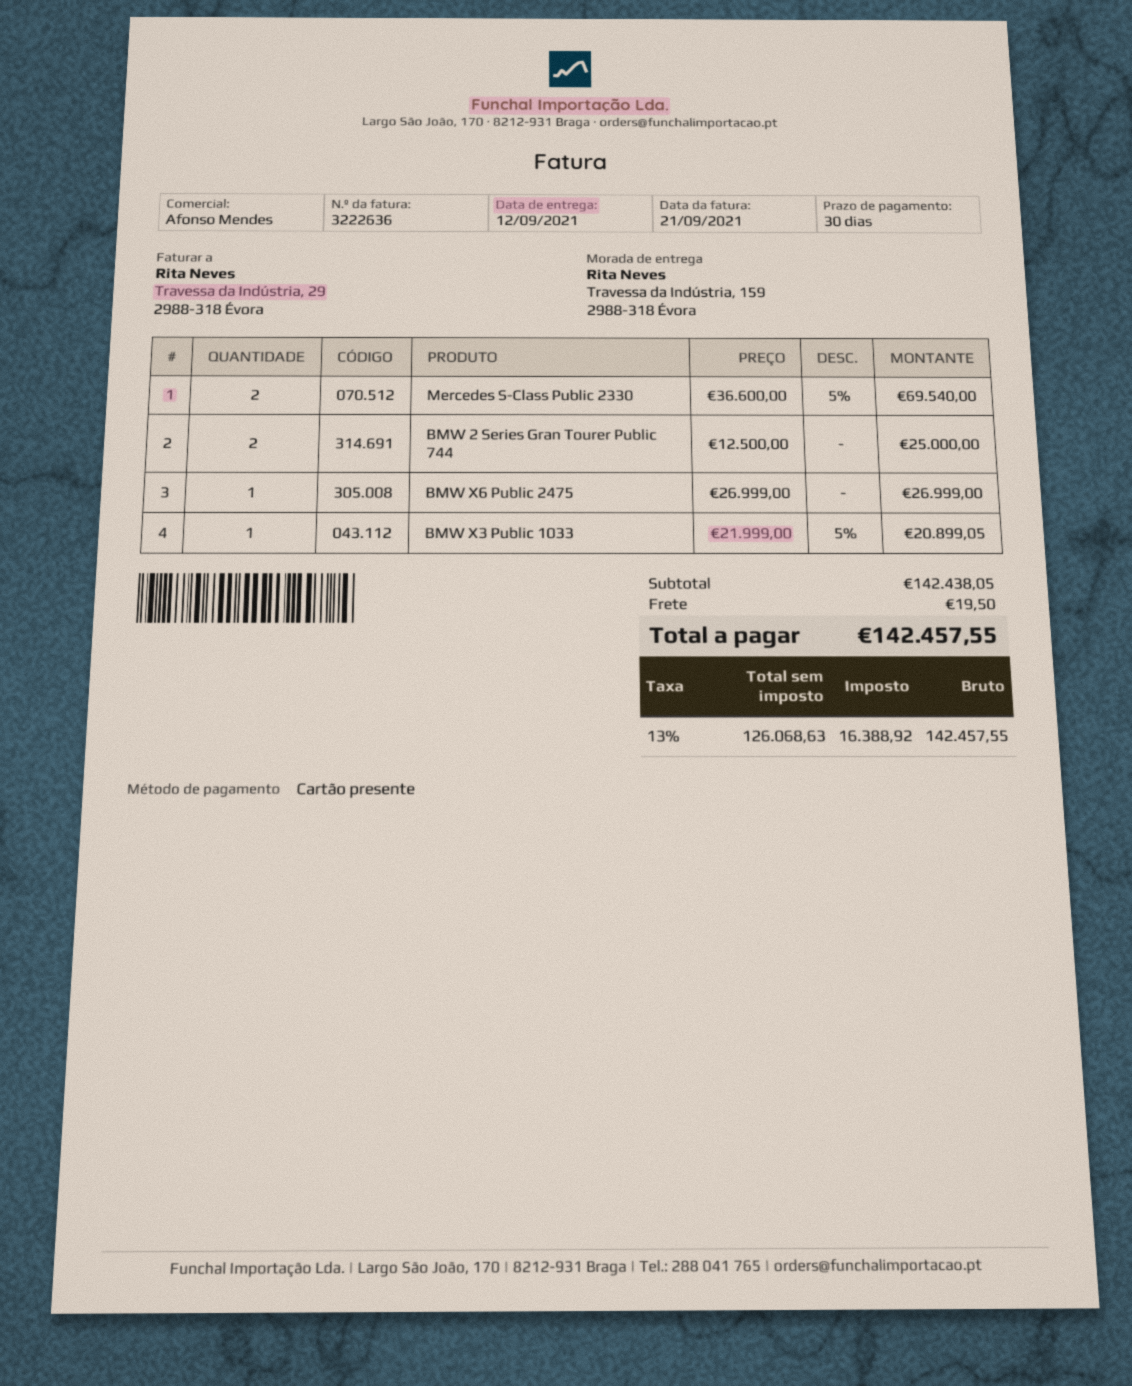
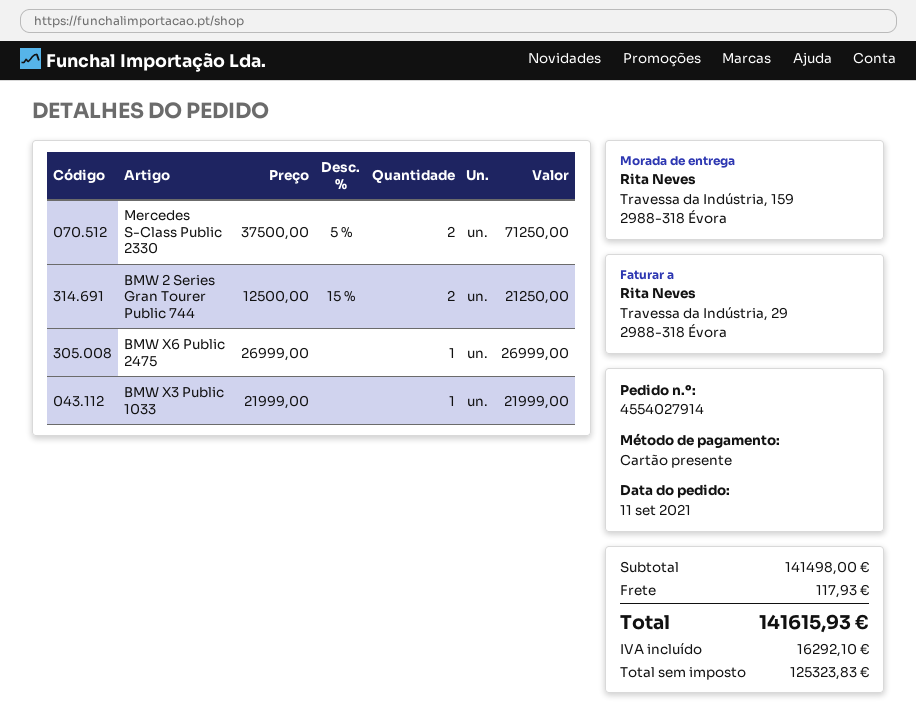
Mercedes S-Class Public 2330: 2 x 36600.00 - 5% = 69540.00 -> 2 x 37500.00 - 5% = 71250.00
BMW 2 Series Gran Tourer Public 744: 2 x 12500.00 = 25000.00 -> 2 x 12500.00 - 15% = 21250.00
BMW X3 Public 1033: 1 x 21999.00 - 5% = 20899.05 -> 1 x 21999.00 = 21999.00
subtotal: 142438.05 -> 141498.00
shipping: 19.50 -> 117.93
net: 126068.63 -> 125323.83
tax: 16388.92 -> 16292.10
total: 142457.55 -> 141615.93

